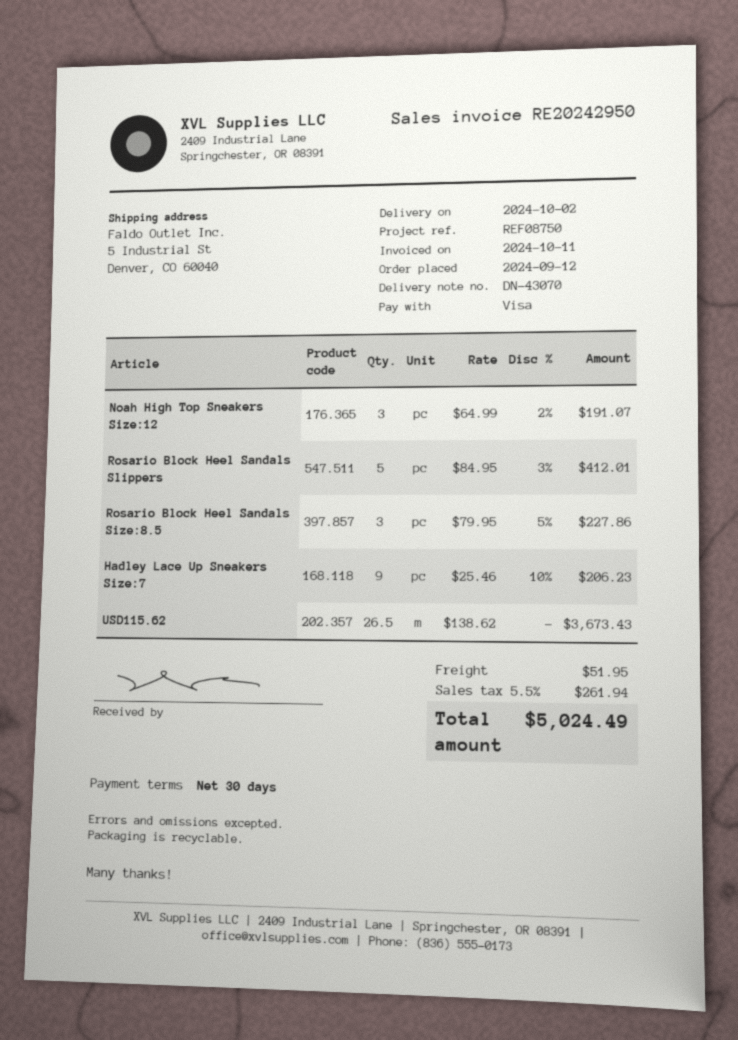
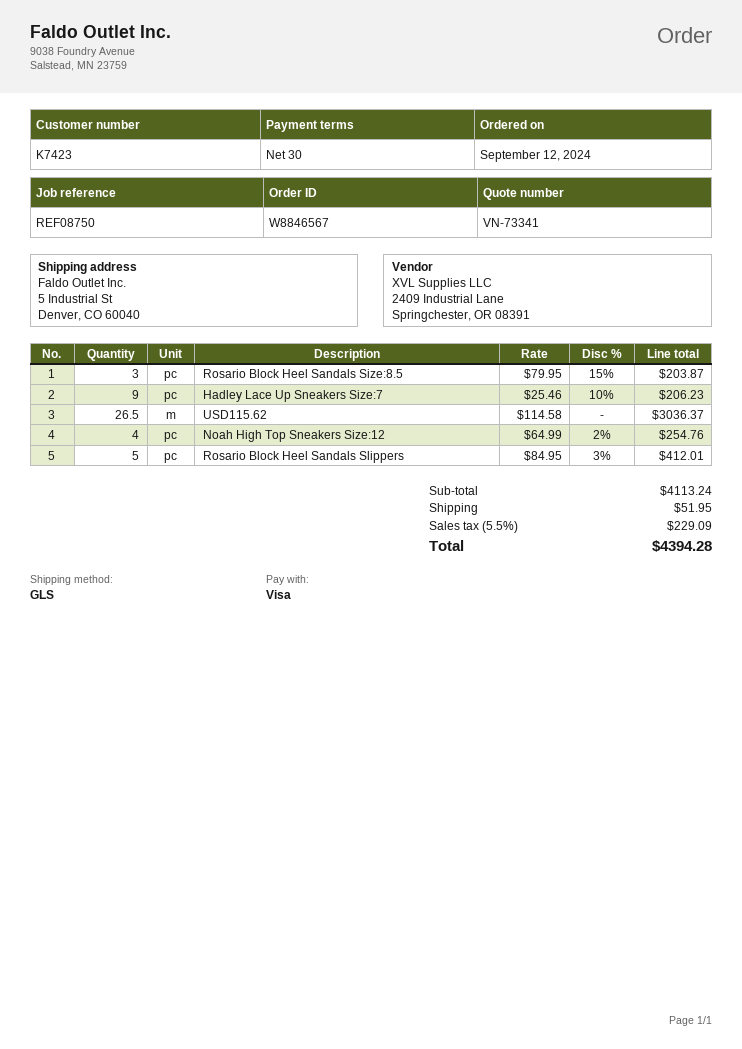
Noah High Top Sneakers Size:12: 3 x 64.99 - 2% = 191.07 -> 4 x 64.99 - 2% = 254.76
Rosario Block Heel Sandals Size:8.5: 3 x 79.95 - 5% = 227.86 -> 3 x 79.95 - 15% = 203.87
USD115.62: 26.5 x 138.62 = 3673.43 -> 26.5 x 114.58 = 3036.37
tax: 5.5% = 261.94 -> 5.5% = 229.09
total: 5024.49 -> 4394.28

